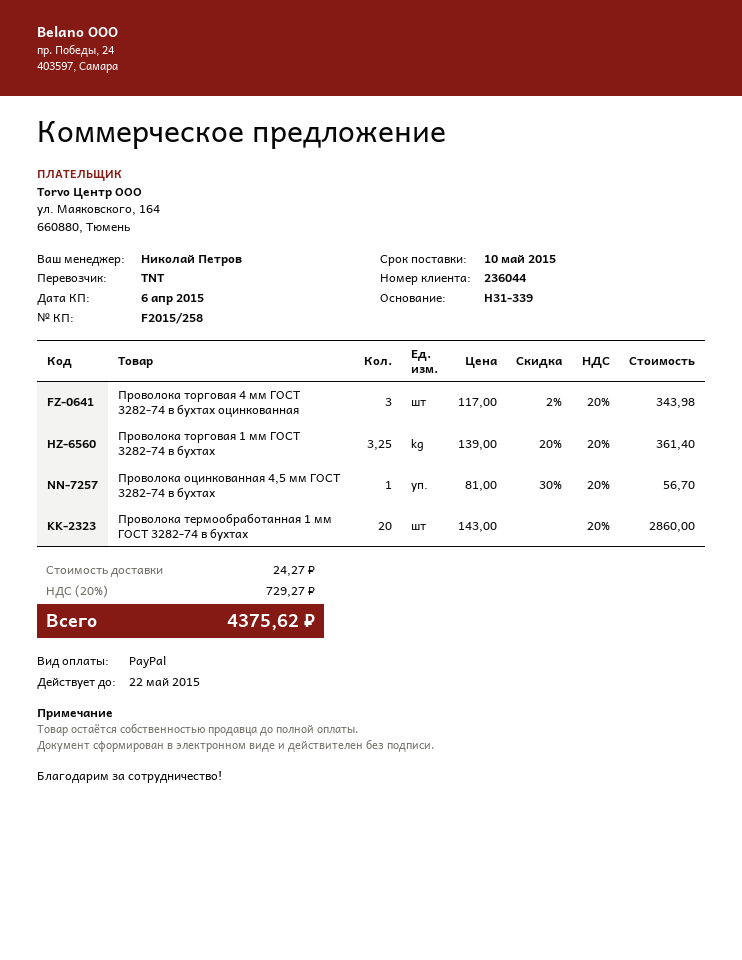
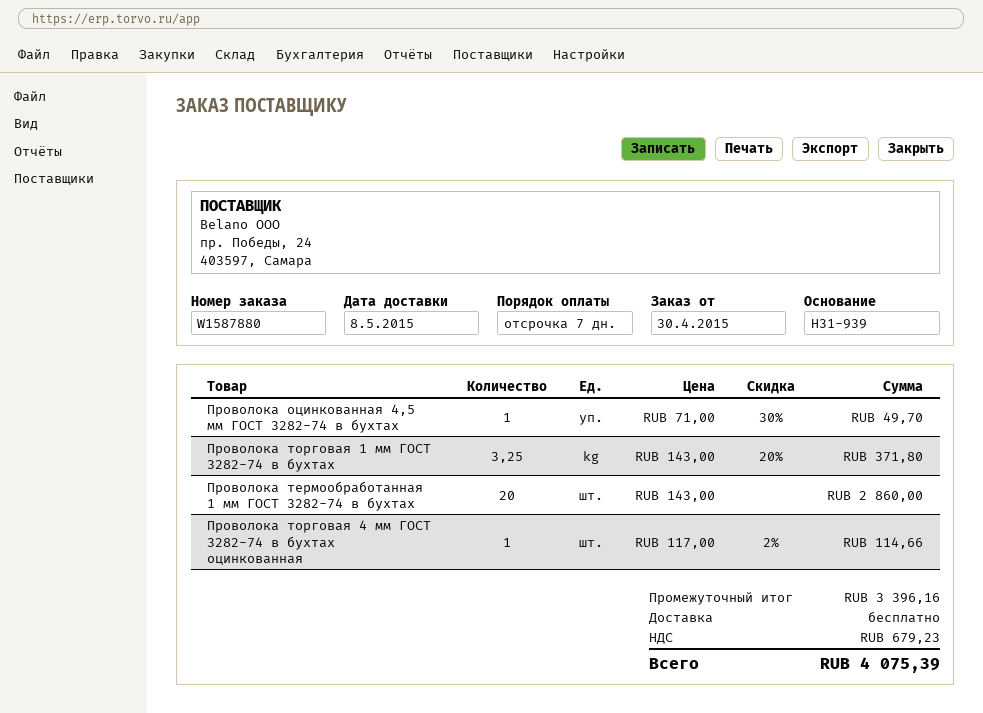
delivery date: 2015-05-10 -> 2015-05-08
reference: H31-339 -> H31-939
Проволока торговая 4 мм ГОСТ 3282-74 в бухтах оцинкованная: 3 x 117.00 - 2% = 343.98 -> 1 x 117.00 - 2% = 114.66
Проволока торговая 1 мм ГОСТ 3282-74 в бухтах: 3.25 x 139.00 - 20% = 361.40 -> 3.25 x 143.00 - 20% = 371.80
Проволока оцинкованная 4,5 мм ГОСТ 3282-74 в бухтах: 1 x 81.00 - 30% = 56.70 -> 1 x 71.00 - 30% = 49.70
shipping: 24.27 -> 0.00
tax: 729.27 -> 679.23
total: 4375.62 -> 4075.39

